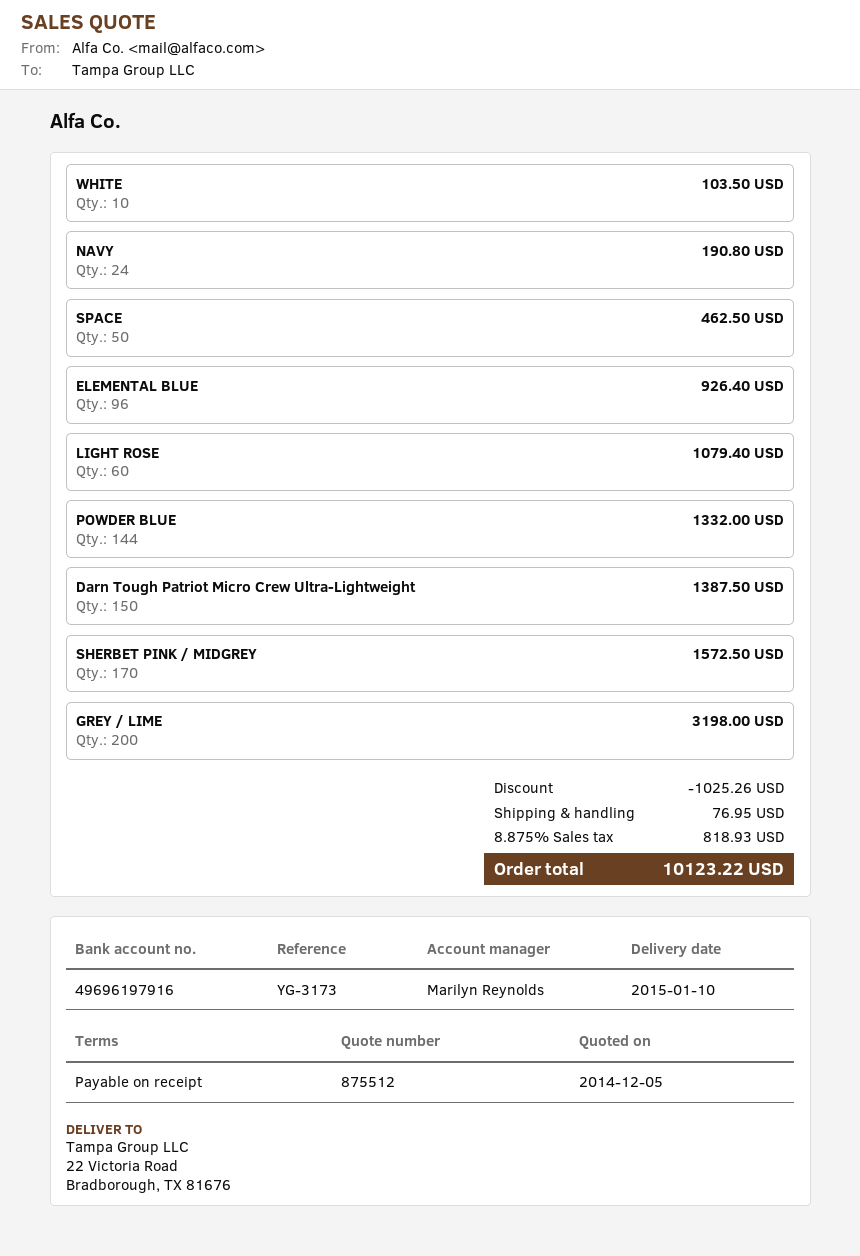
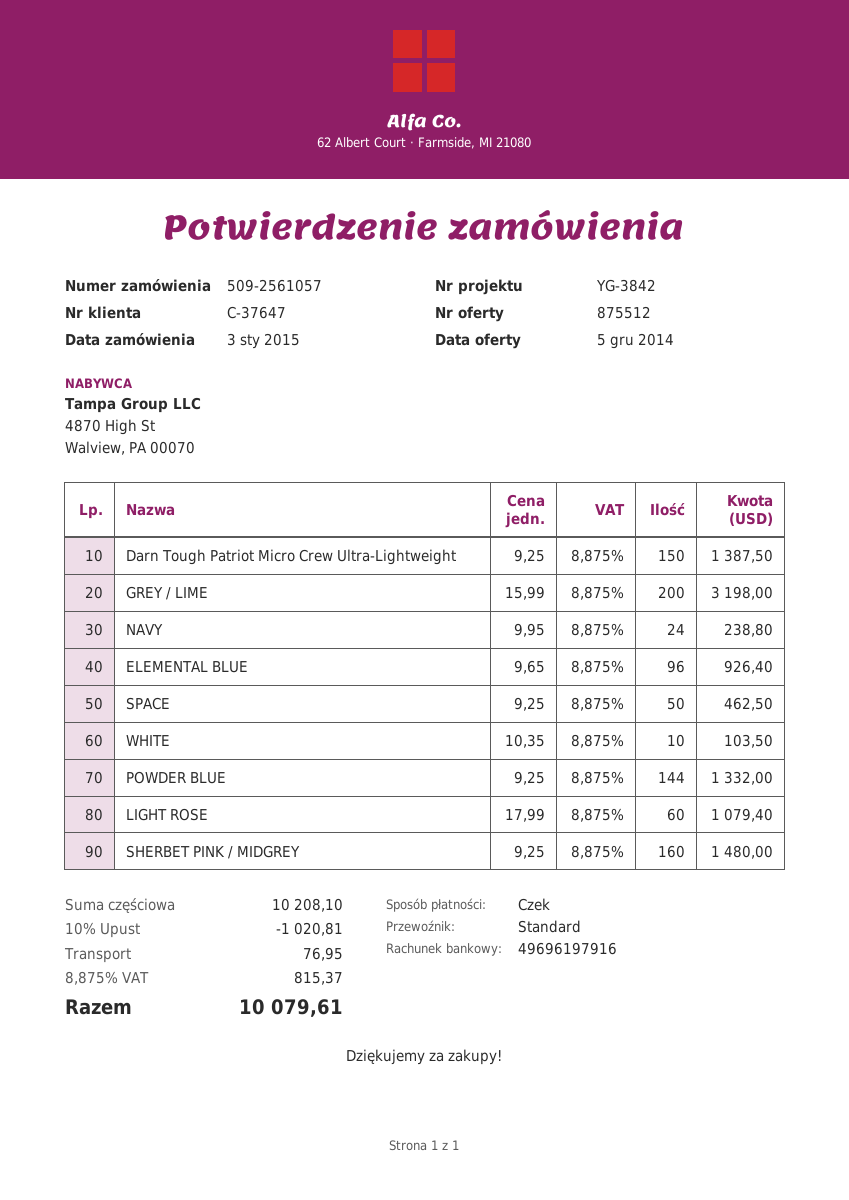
reference: YG-3173 -> YG-3842
NAVY: 24 for 190.80 -> 24 for 238.80
SHERBET PINK / MIDGREY: 170 for 1572.50 -> 160 for 1480.00
discount: 1025.26 -> 1020.81
tax: 8.875% = 818.93 -> 8.875% = 815.37
total: 10123.22 -> 10079.61

